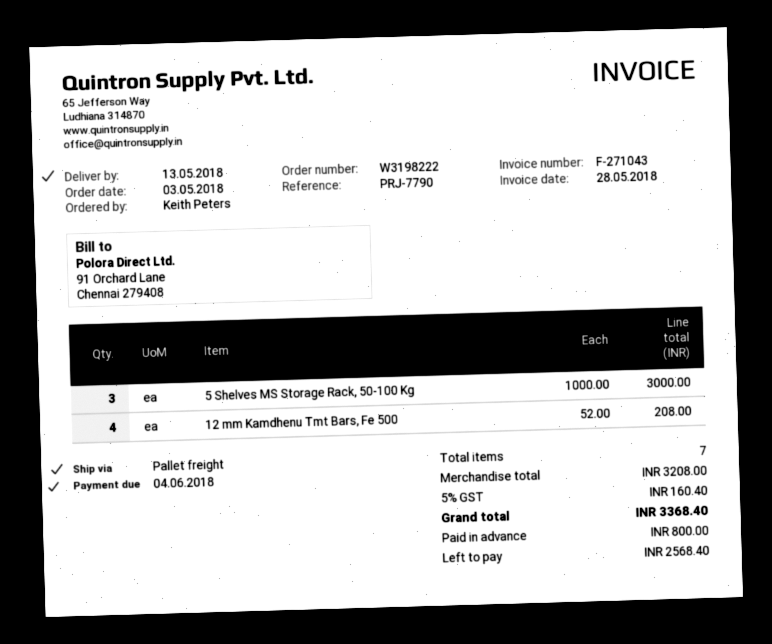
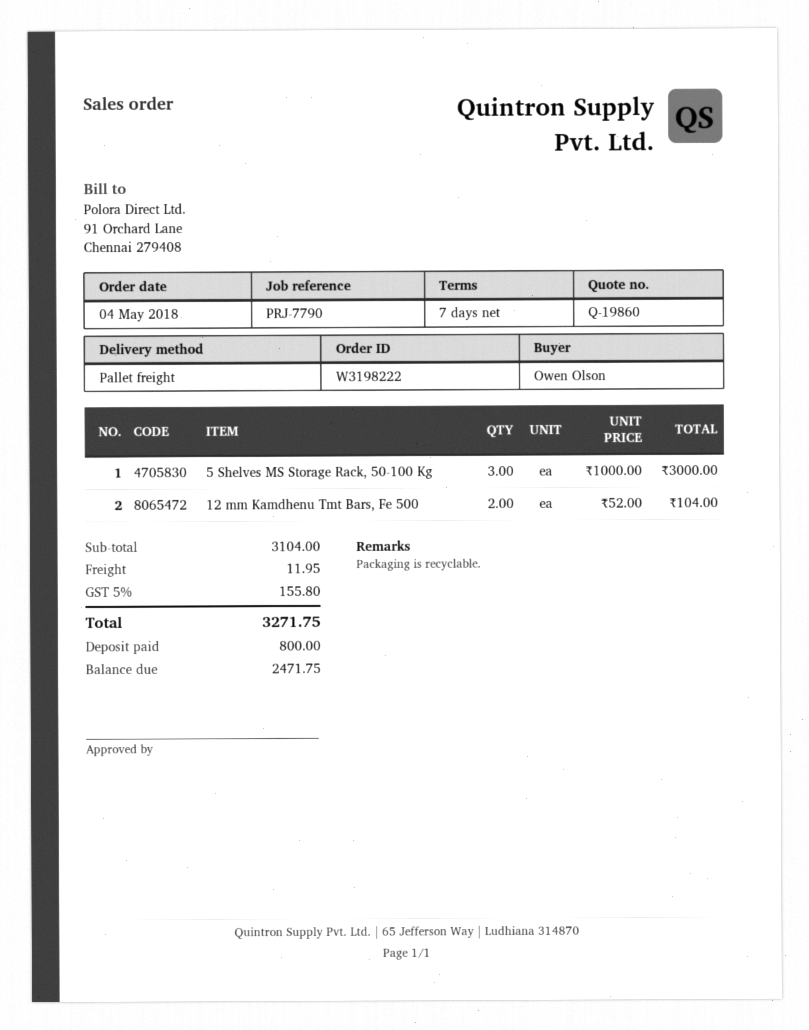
order date: 2018-05-03 -> 2018-05-04
ordered by: Keith Peters -> Owen Olson
12 mm Kamdhenu Tmt Bars, Fe 500: 4 x 52.00 = 208.00 -> 2 x 52.00 = 104.00
subtotal: 3208.00 -> 3104.00
shipping: none -> 11.95
tax: 5% = 160.40 -> 5% = 155.80
total: 3368.40 -> 3271.75
balance: 2568.40 -> 2471.75

